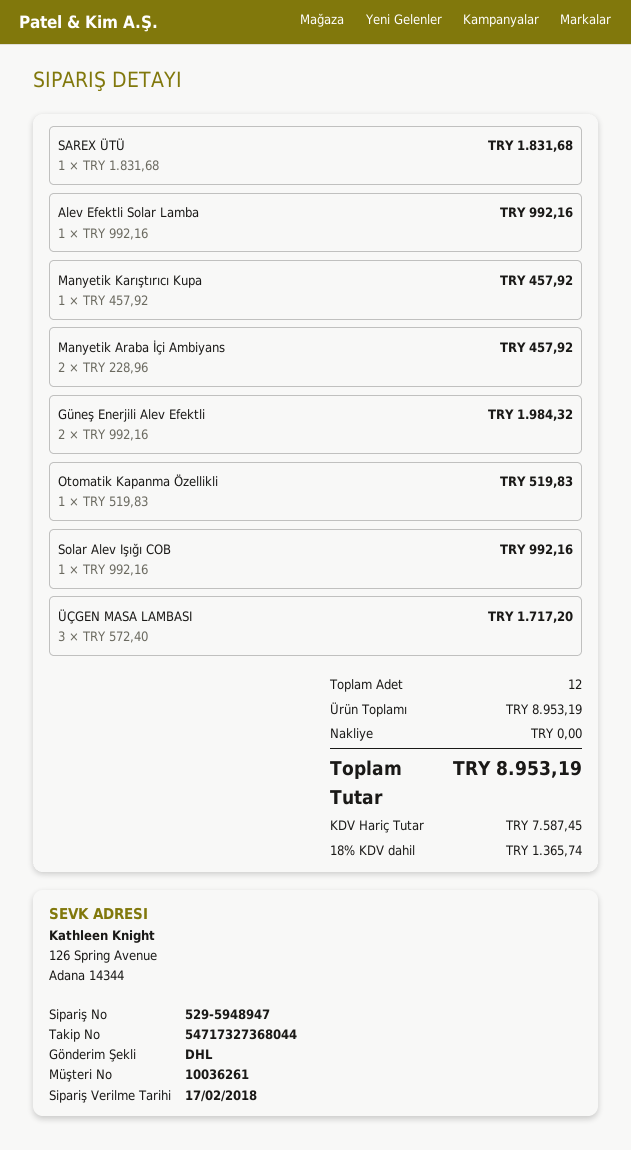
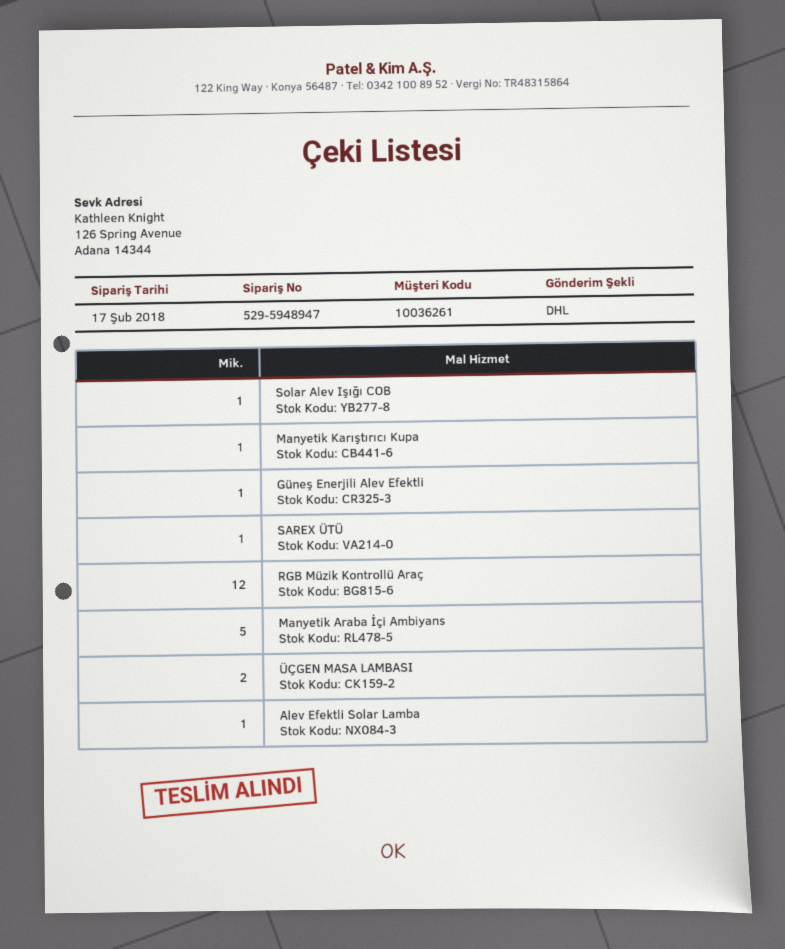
Manyetik Araba İçi Ambiyans: 2 -> 5
Güneş Enerjili Alev Efektli: 2 -> 1
Otomatik Kapanma Özellikli: 1 -> none
ÜÇGEN MASA LAMBASI: 3 -> 2
RGB Müzik Kontrollü Araç: none -> 12

